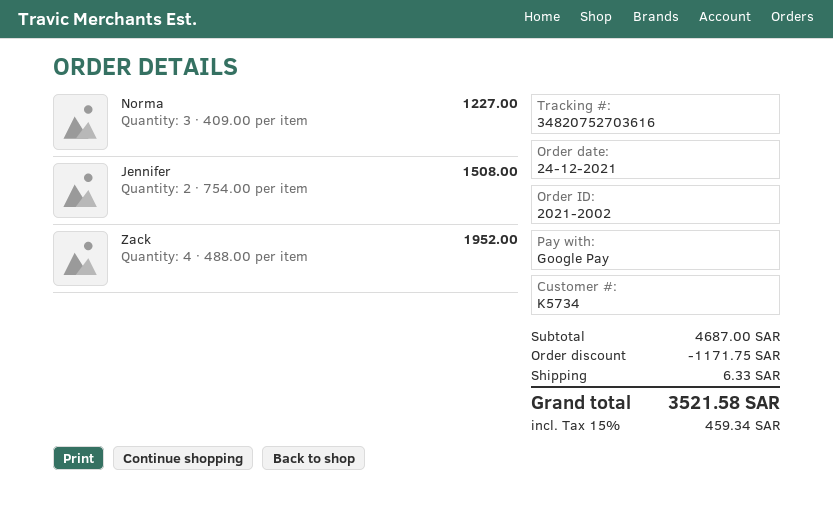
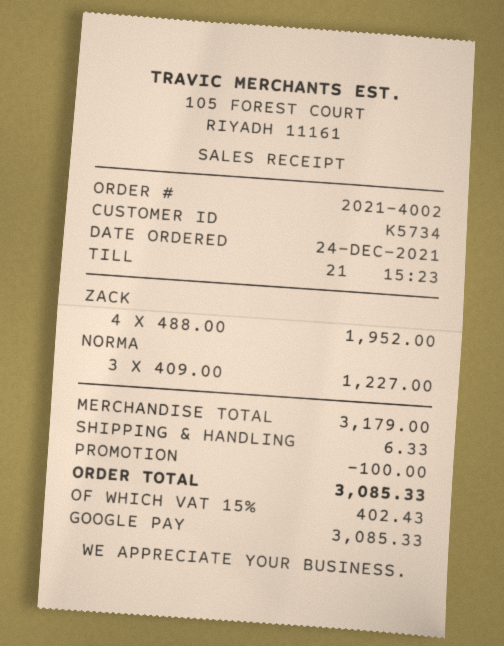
order number: 2021-2002 -> 2021-4002
Jennifer: 2 x 754.00 = 1508.00 -> none
subtotal: 4687.00 -> 3179.00
discount: 1171.75 -> 100.00
tax: 15% = 459.34 -> 15% = 402.43
total: 3521.58 -> 3085.33

